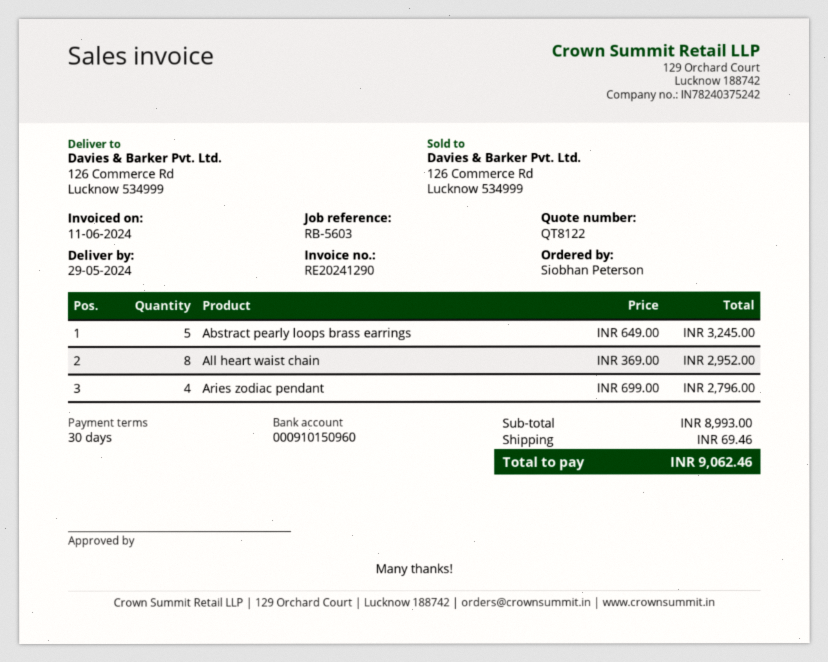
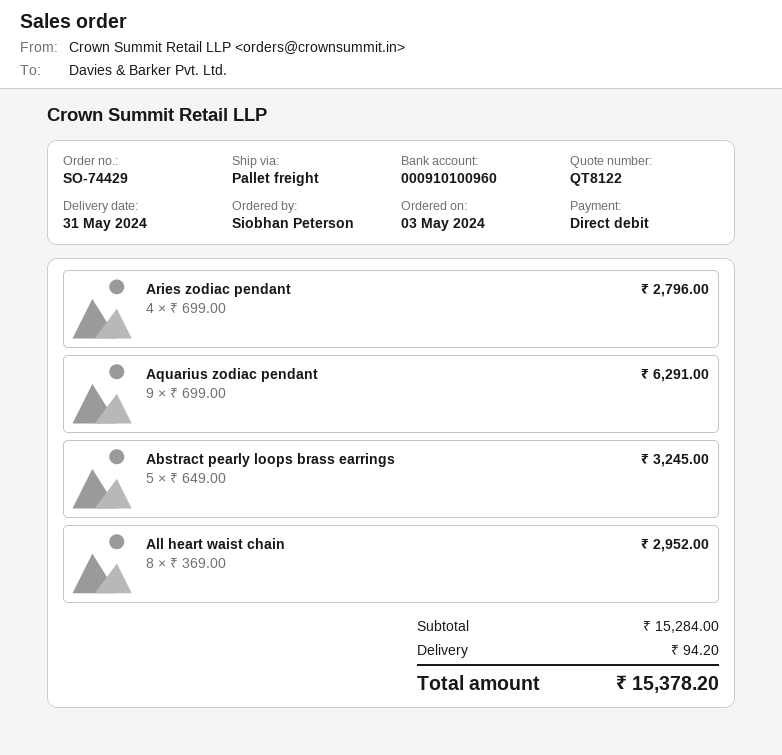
delivery date: 2024-05-29 -> 2024-05-31
bank account: 000910150960 -> 000910100960
Aquarius zodiac pendant: none -> 9 x 699.00 = 6291.00
subtotal: 8993.00 -> 15284.00
shipping: 69.46 -> 94.20
total: 9062.46 -> 15378.20

